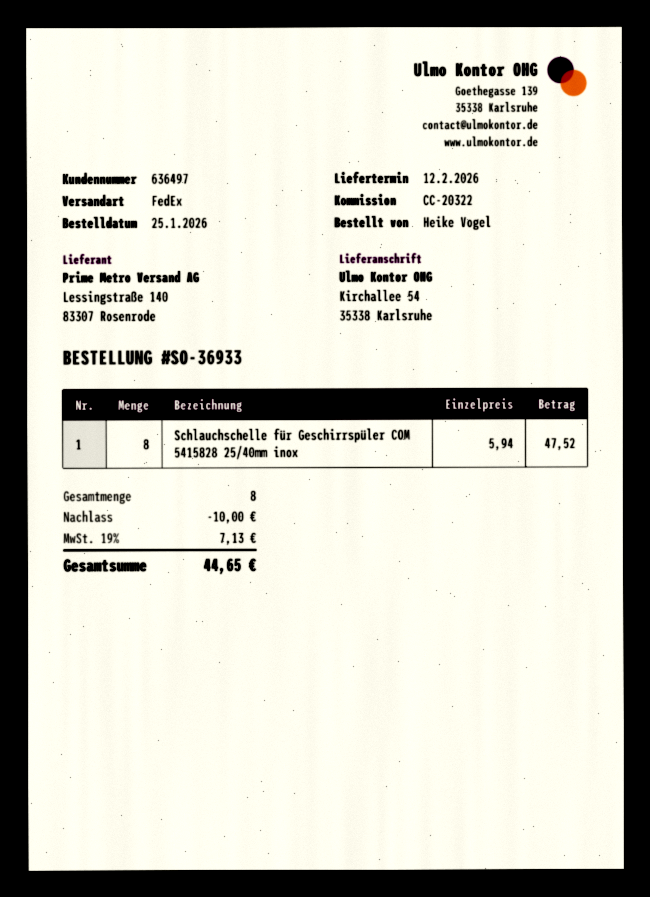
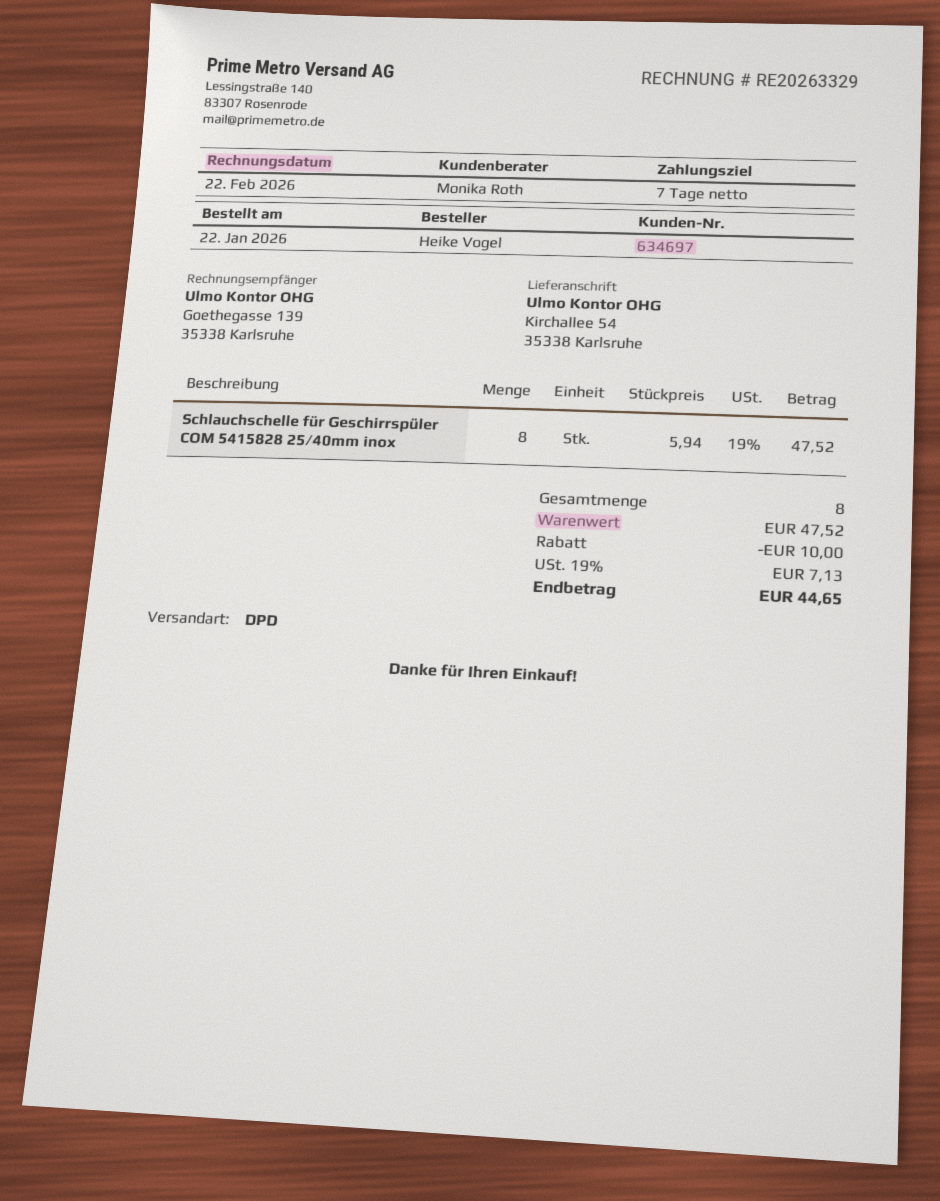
order date: 2026-01-25 -> 2026-01-22
customer number: 636497 -> 634697
shipping method: FedEx -> DPD

